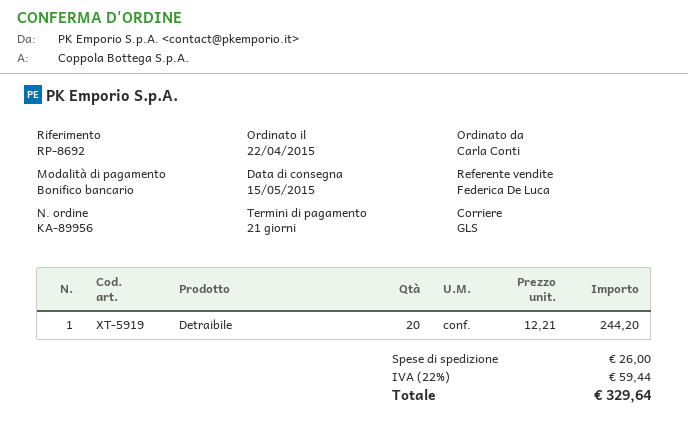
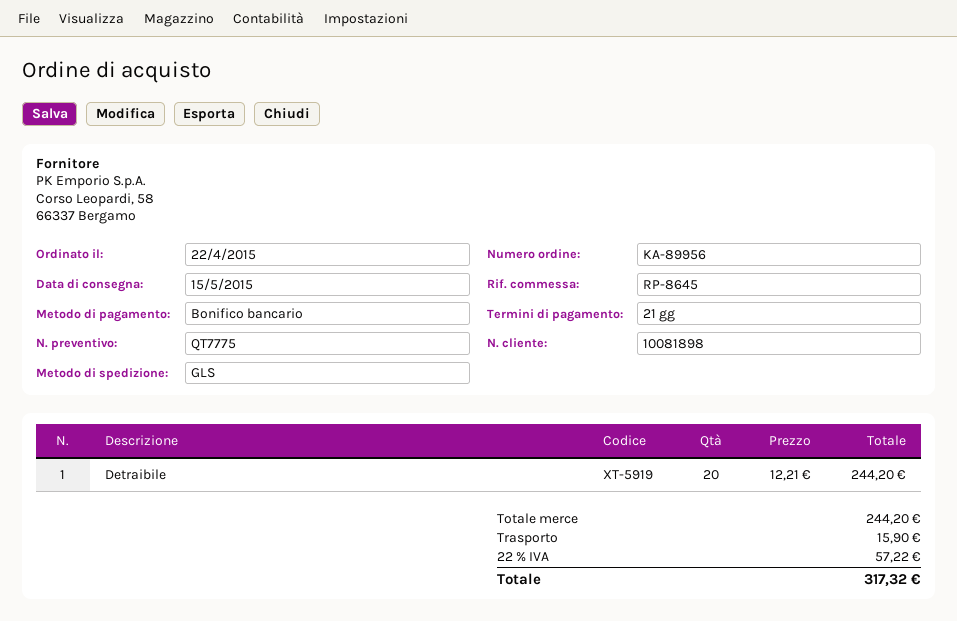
reference: RP-8692 -> RP-8645
shipping: 26.00 -> 15.90
tax: 22% = 59.44 -> 22% = 57.22
total: 329.64 -> 317.32

